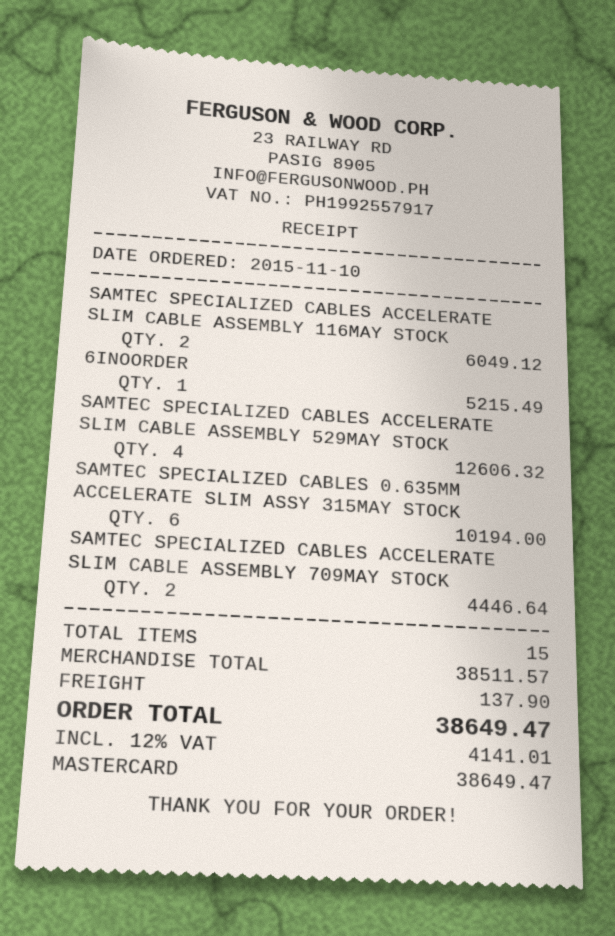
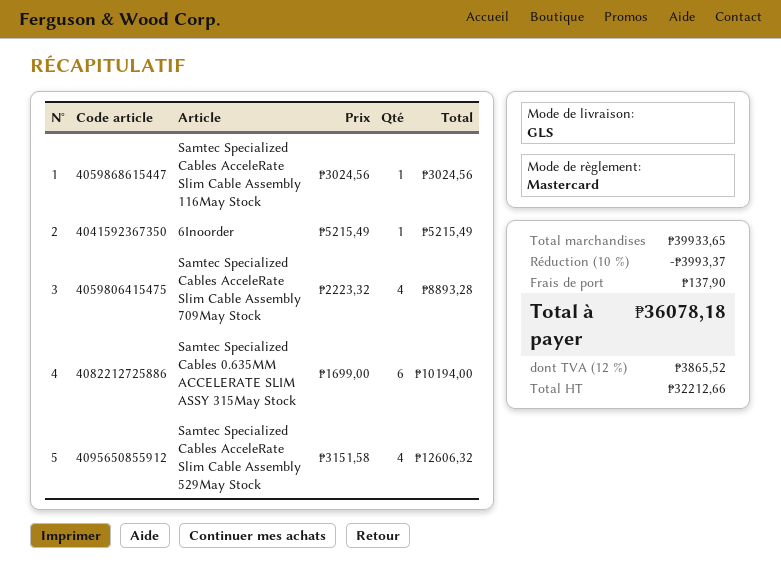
SAMTEC SPECIALIZED CABLES ACCELERATE SLIM CABLE ASSEMBLY 116MAY STOCK: 2 for 6049.12 -> 1 for 3024.56
SAMTEC SPECIALIZED CABLES ACCELERATE SLIM CABLE ASSEMBLY 709MAY STOCK: 2 for 4446.64 -> 4 for 8893.28
subtotal: 38511.57 -> 39933.65
discount: none -> 10% = 3993.37
tax: 12% = 4141.01 -> 12% = 3865.52
total: 38649.47 -> 36078.18

